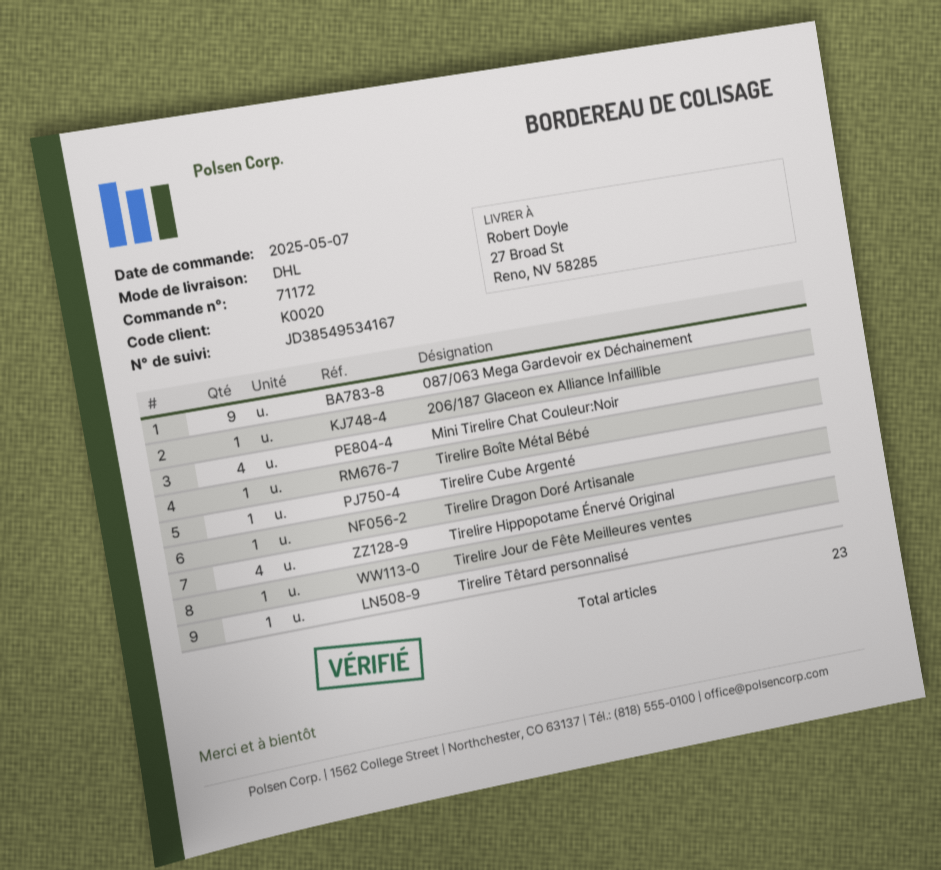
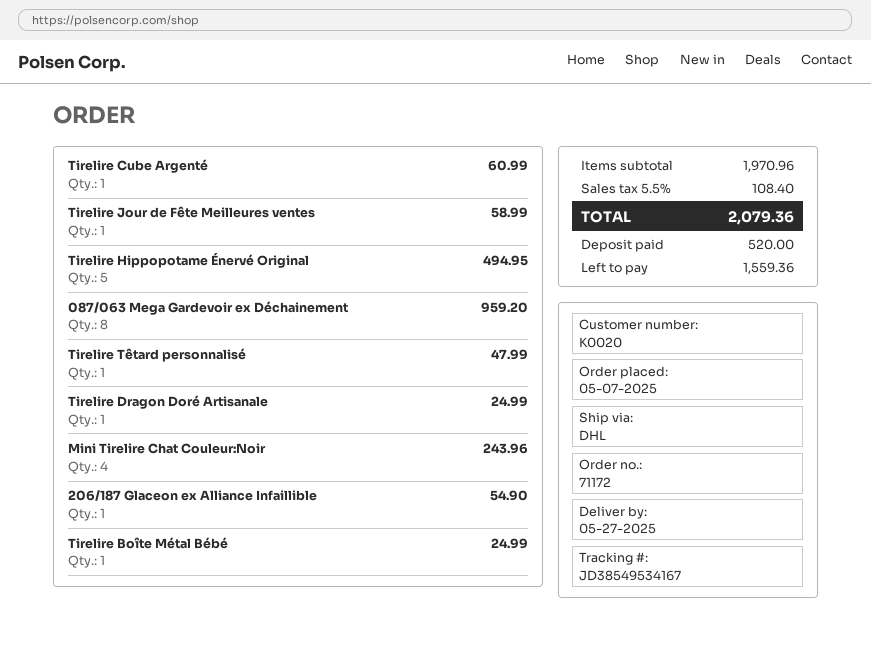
087/063 Mega Gardevoir ex Déchainement: 9 -> 8
Tirelire Hippopotame Énervé Original: 4 -> 5

